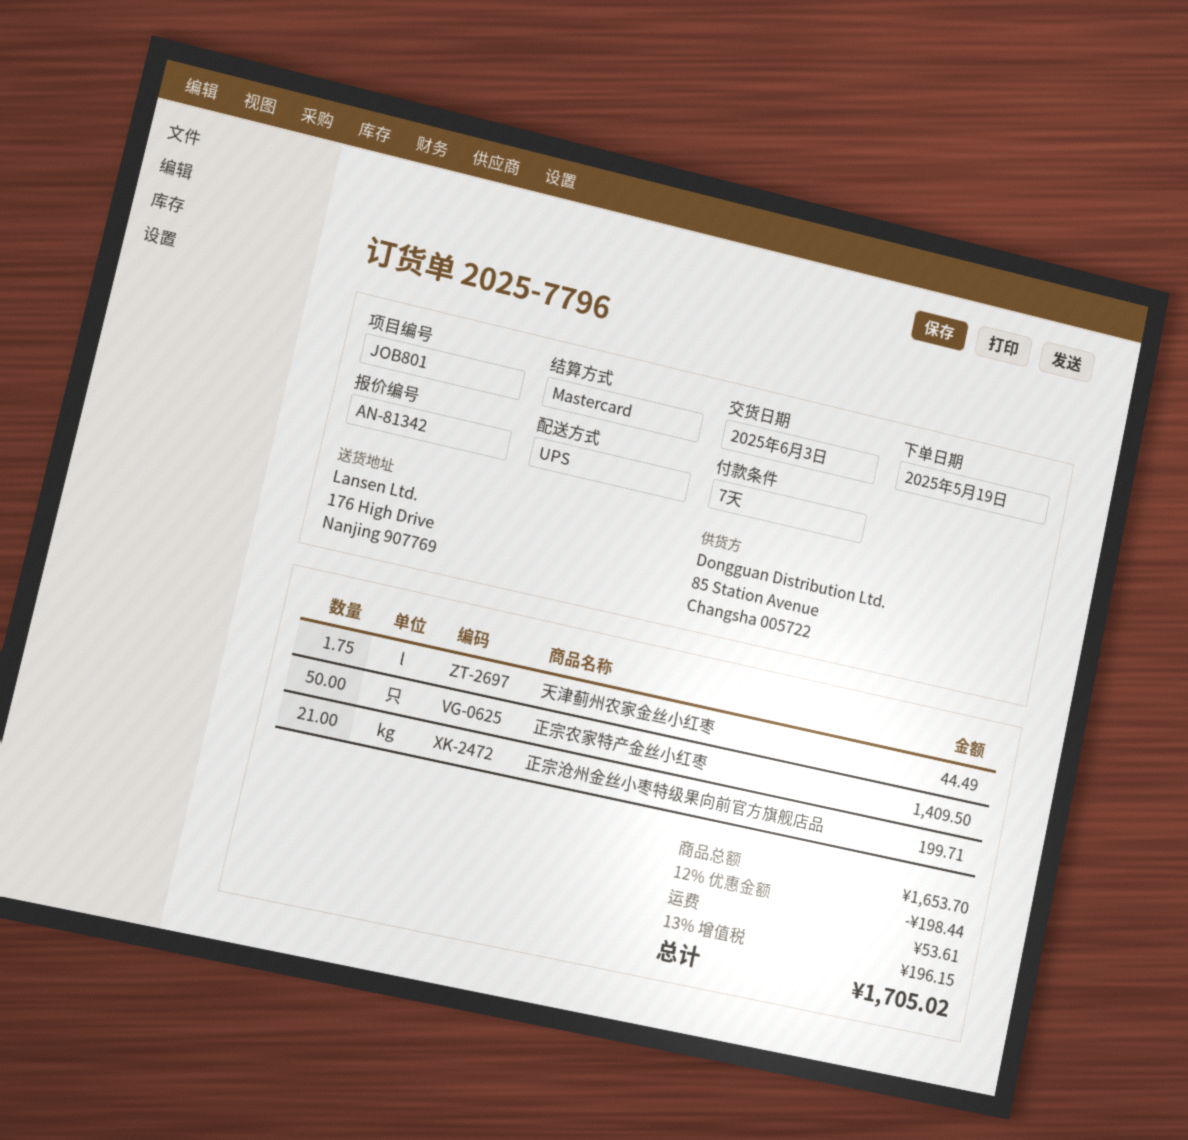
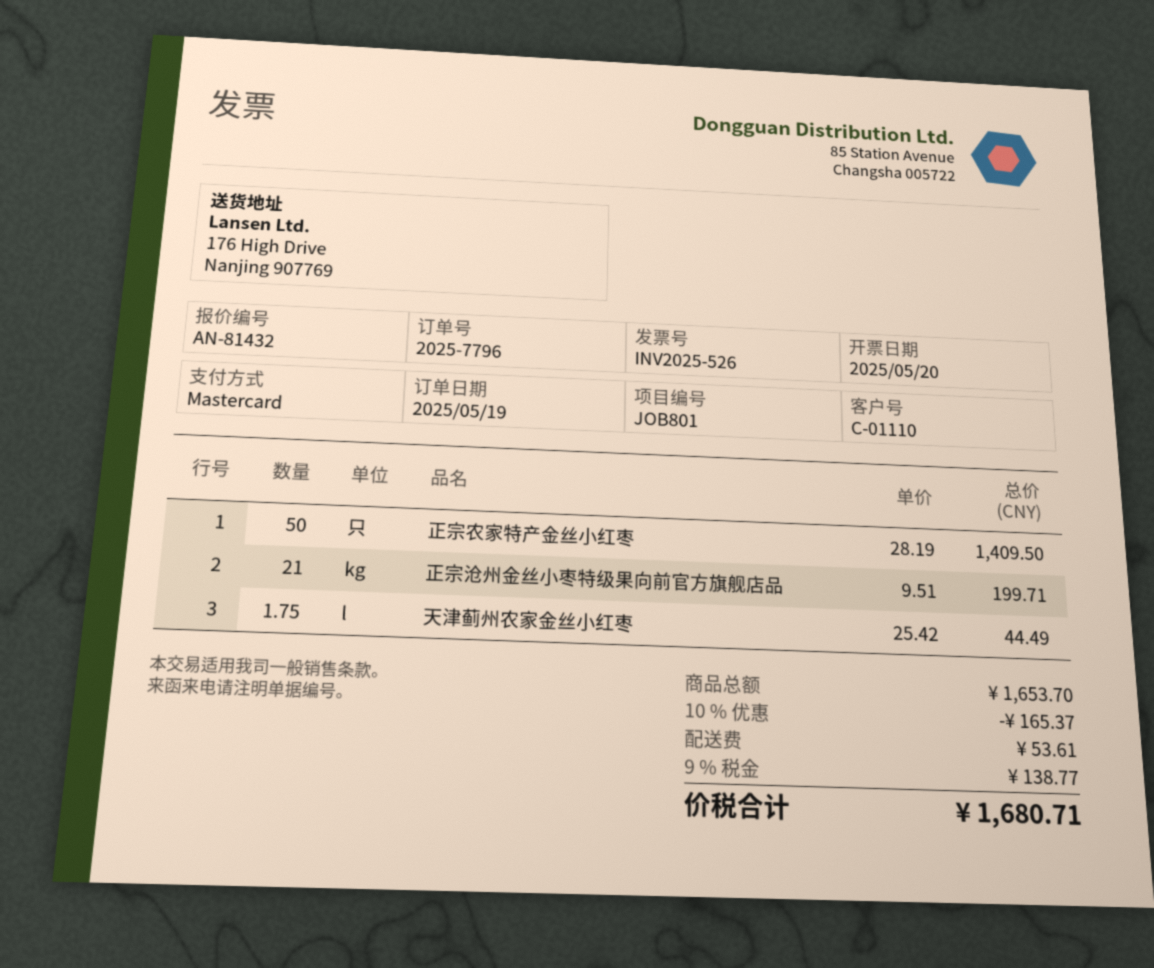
quote number: AN-81342 -> AN-81432
discount: 12% = 198.44 -> 10% = 165.37
tax: 13% = 196.15 -> 9% = 138.77
total: 1705.02 -> 1680.71

